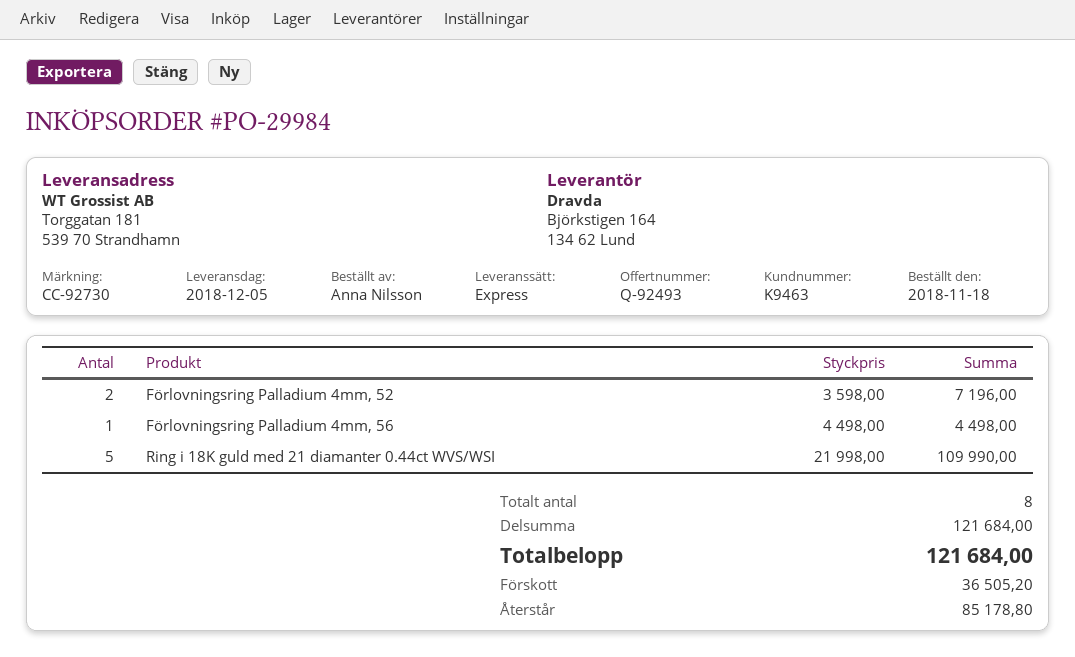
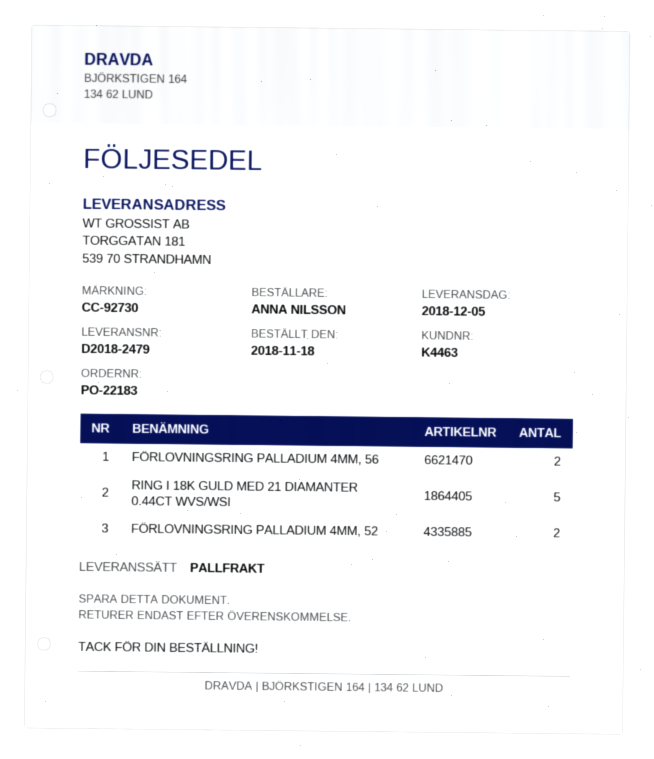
order number: PO-29984 -> PO-22183
customer number: K9463 -> K4463
shipping method: express -> pallet freight
Förlovningsring Palladium 4mm, 56: 1 -> 2

